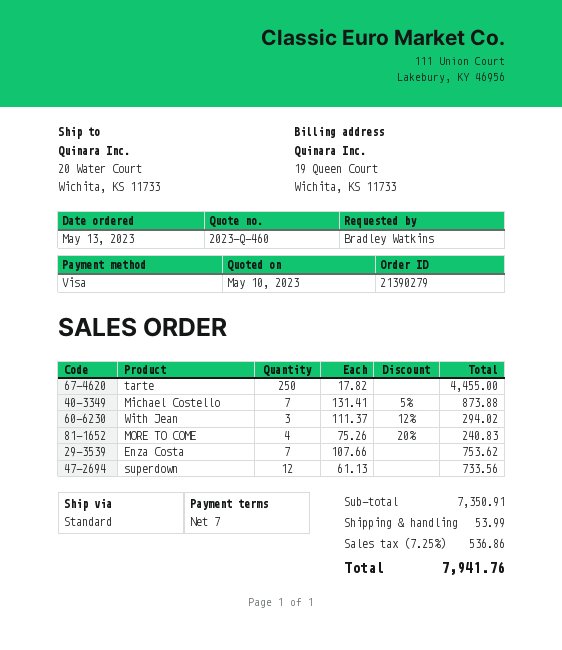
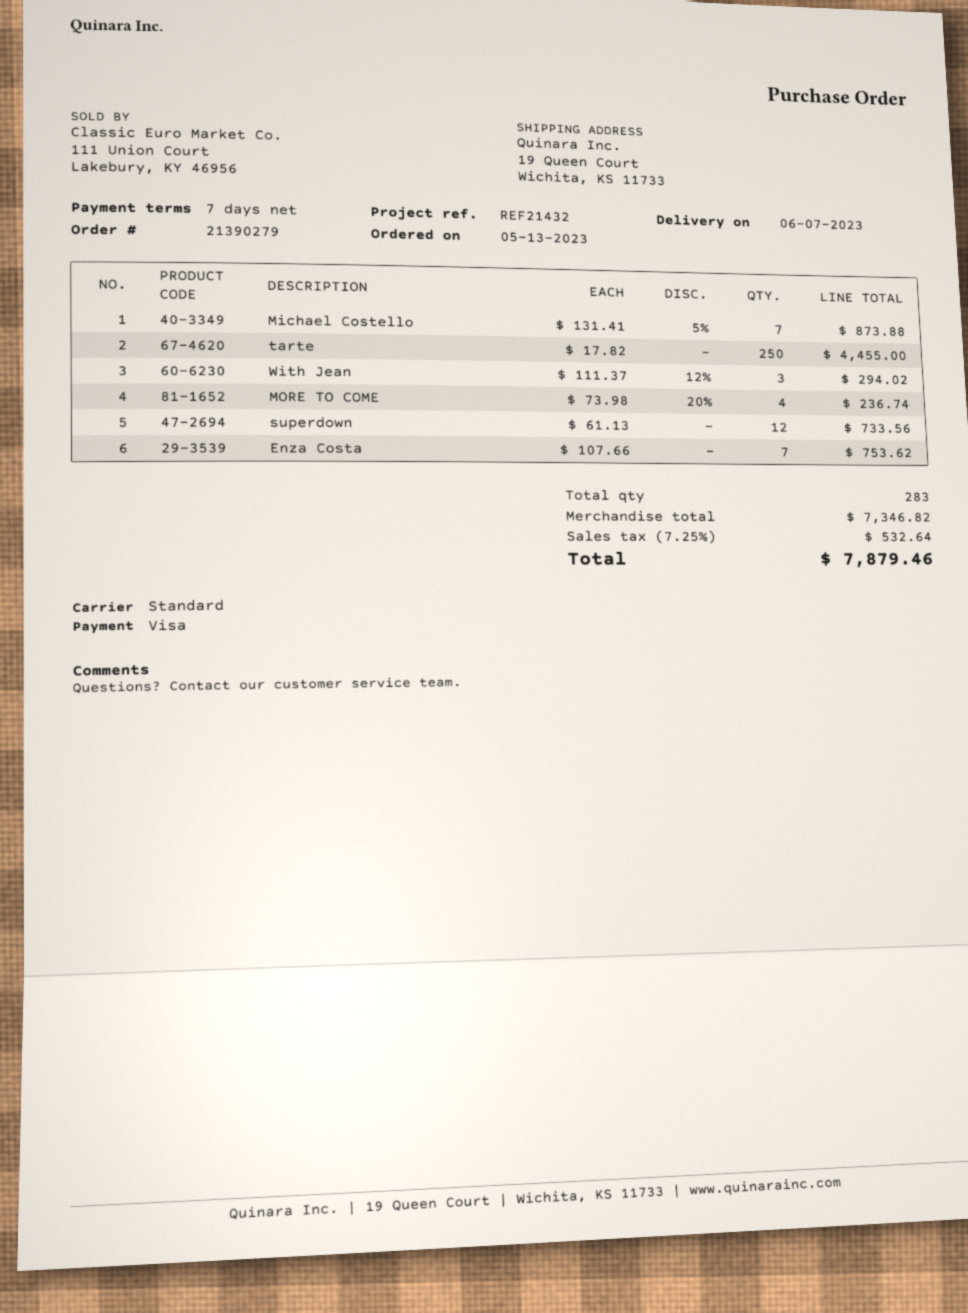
ship to: 20 Water Court, Wichita, KS 11733 -> 19 Queen Court, Wichita, KS 11733
MORE TO COME: 4 x 75.26 - 20% = 240.83 -> 4 x 73.98 - 20% = 236.74
subtotal: 7350.91 -> 7346.82
shipping: 53.99 -> none
tax: 7.25% = 536.86 -> 7.25% = 532.64
total: 7941.76 -> 7879.46

